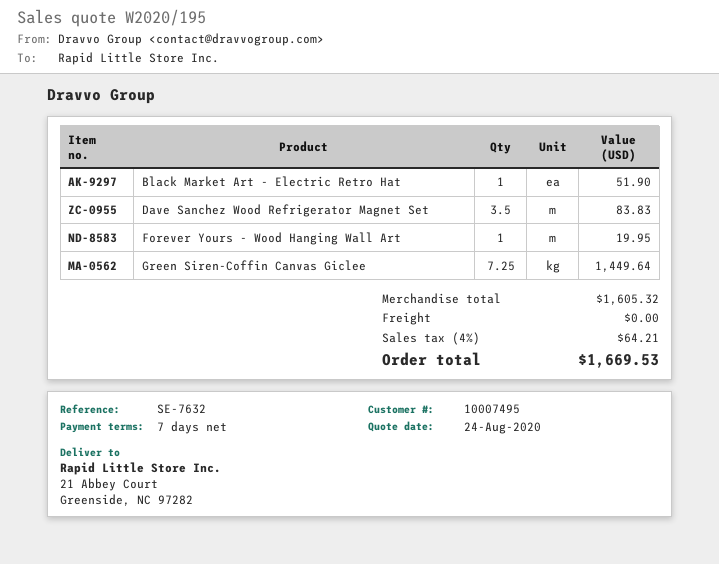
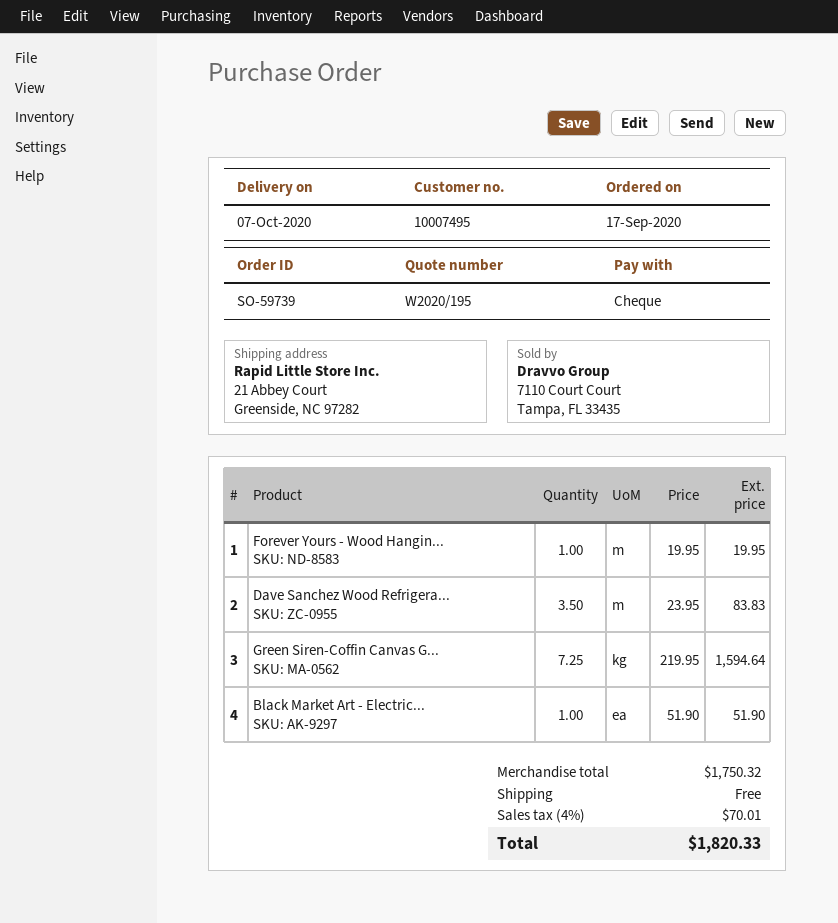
Green Siren-Coffin Canvas Giclee: 7.25 for 1449.64 -> 7.25 for 1594.64
subtotal: 1605.32 -> 1750.32
tax: 4% = 64.21 -> 4% = 70.01
total: 1669.53 -> 1820.33

